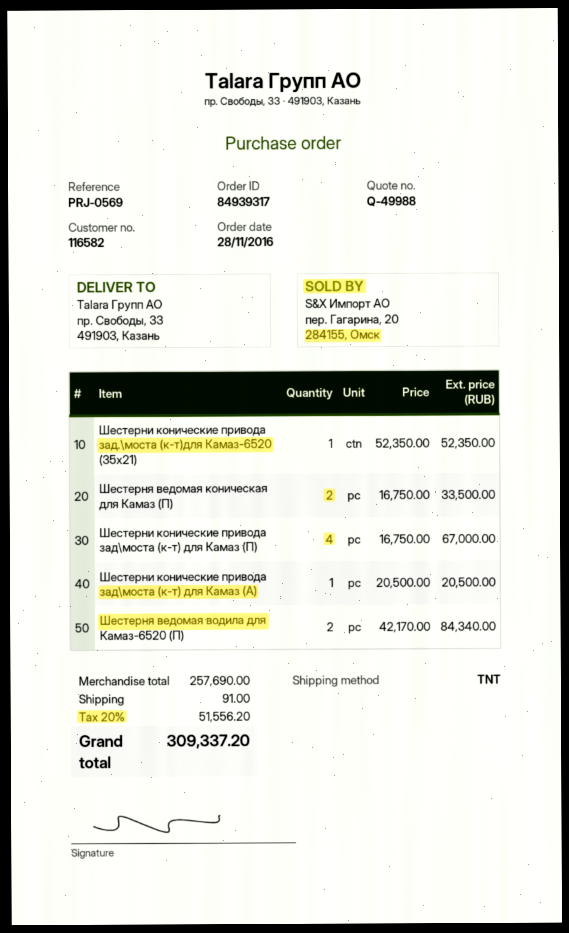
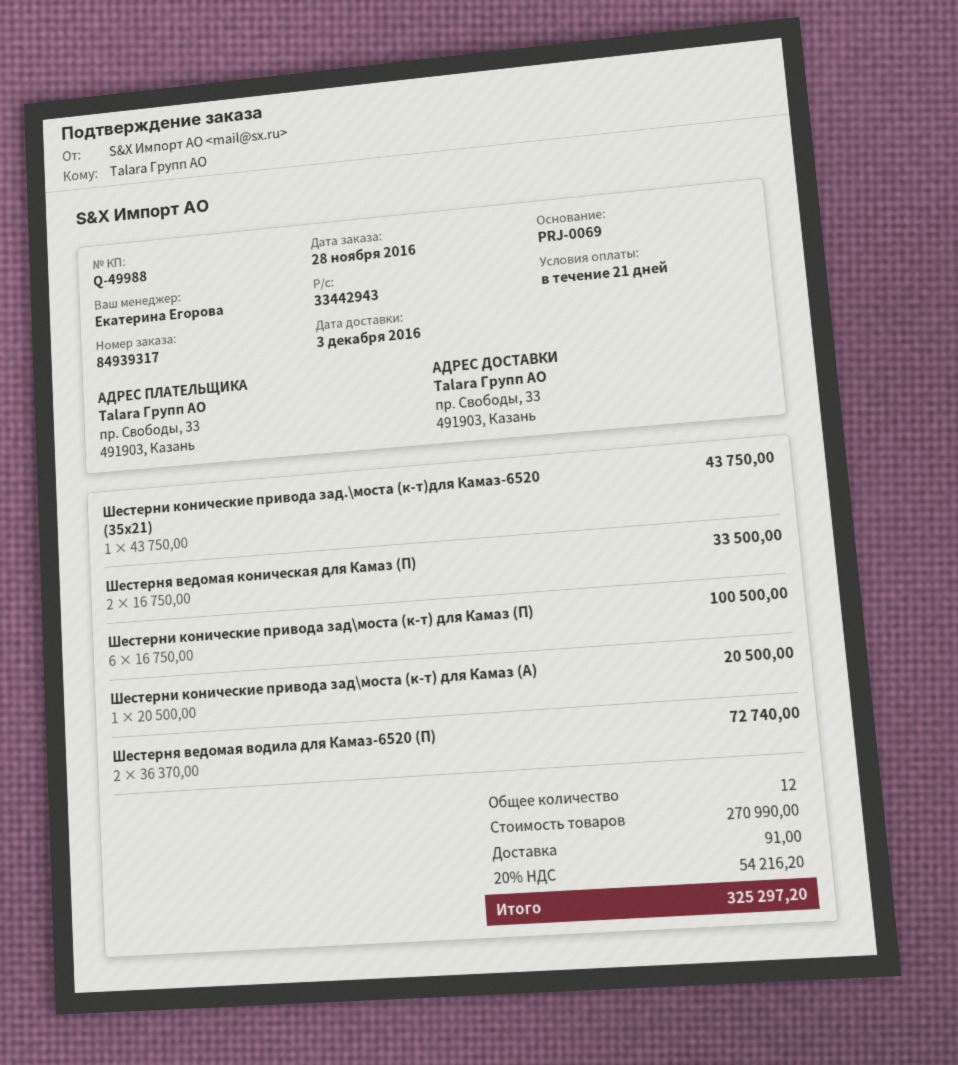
reference: PRJ-0569 -> PRJ-0069
Шестерни конические привода зад.\моста (к-т)для Камаз-6520 (35х21): 1 x 52350.00 = 52350.00 -> 1 x 43750.00 = 43750.00
Шестерни конические привода зад\моста (к-т) для Камаз (П): 4 x 16750.00 = 67000.00 -> 6 x 16750.00 = 100500.00
Шестерня ведомая водила для Камаз-6520 (П): 2 x 42170.00 = 84340.00 -> 2 x 36370.00 = 72740.00
subtotal: 257690.00 -> 270990.00
tax: 20% = 51556.20 -> 20% = 54216.20
total: 309337.20 -> 325297.20

